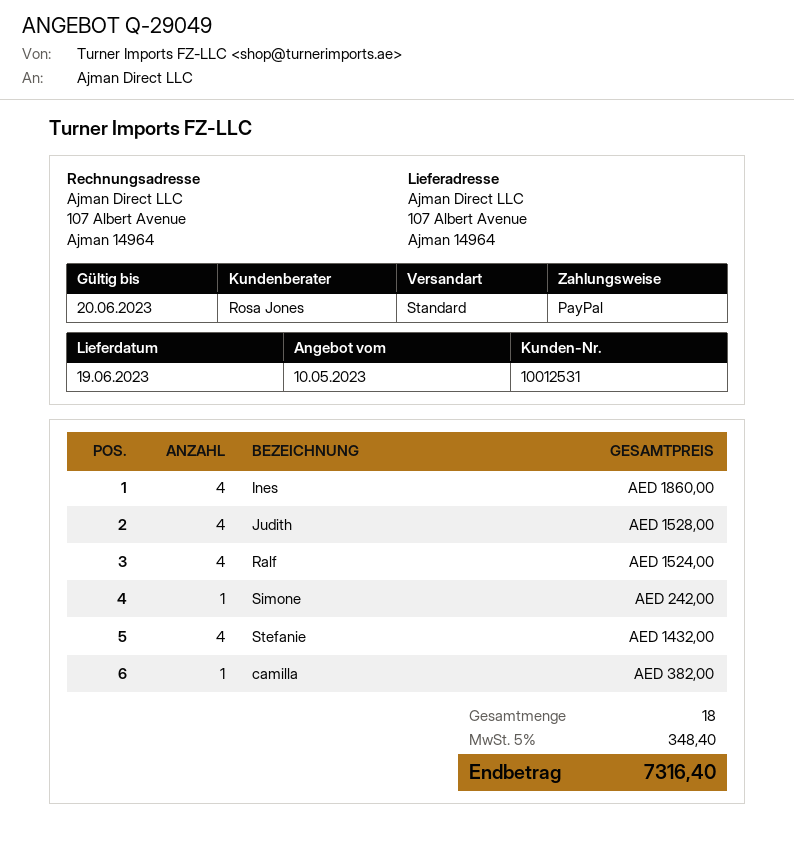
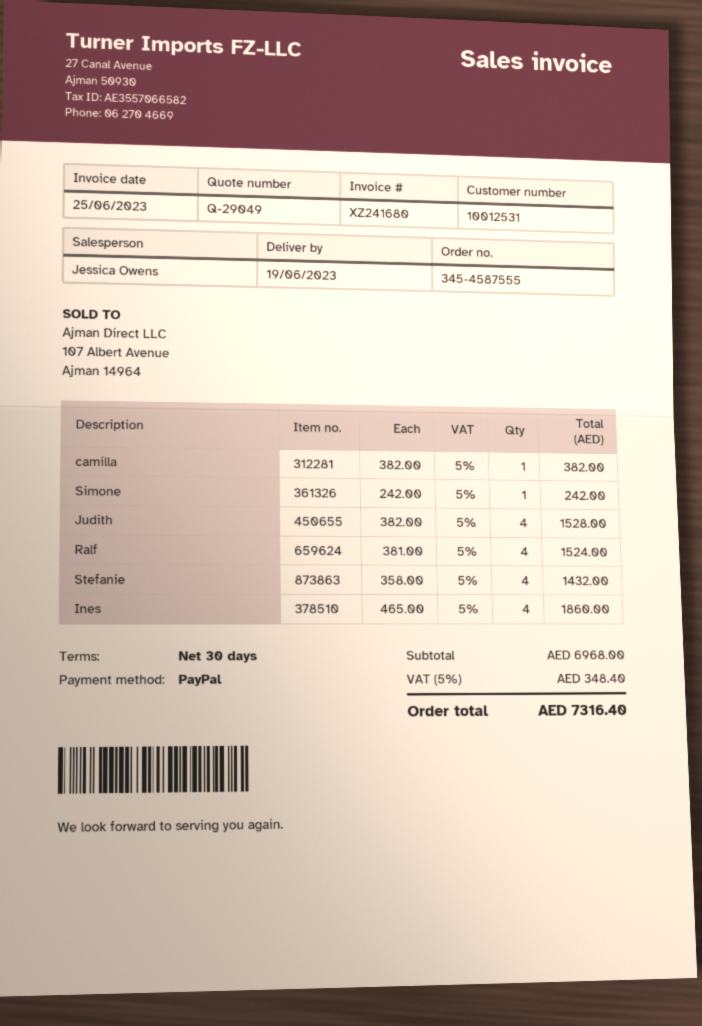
sales rep: Rosa Jones -> Jessica Owens

